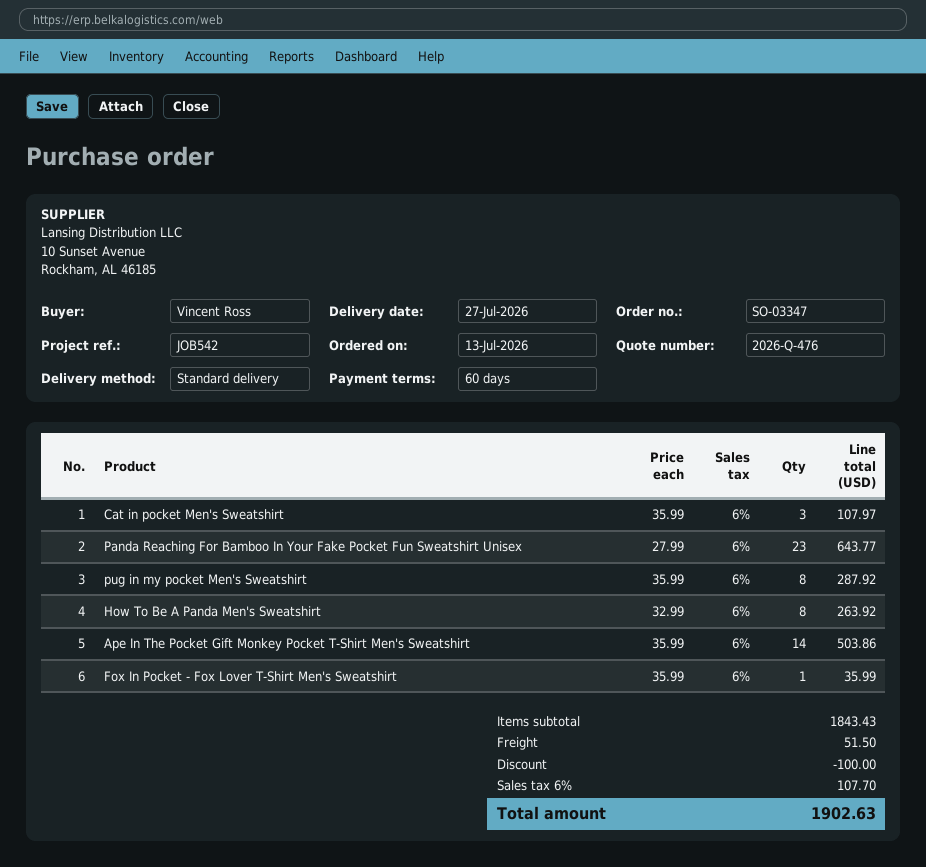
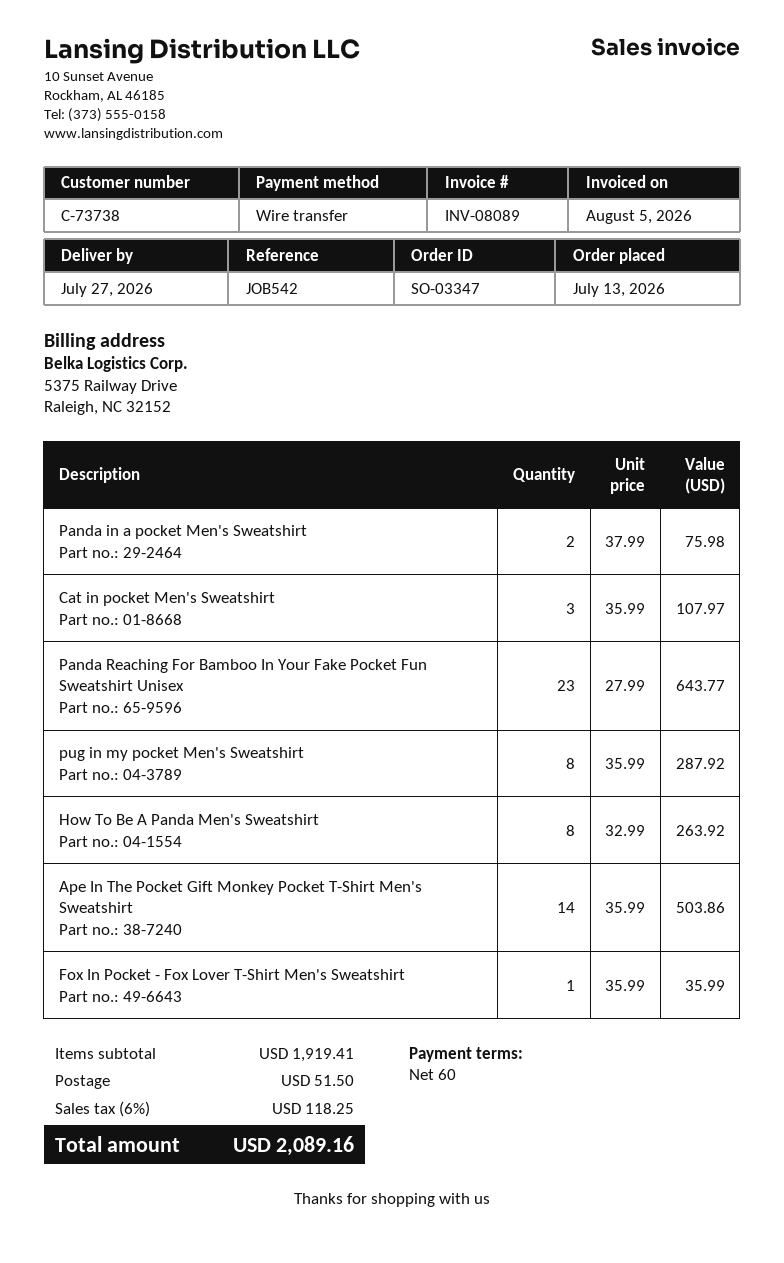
Panda in a pocket Men's Sweatshirt: none -> 2 x 37.99 = 75.98
subtotal: 1843.43 -> 1919.41
discount: 100.00 -> none
tax: 6% = 107.70 -> 6% = 118.25
total: 1902.63 -> 2089.16

